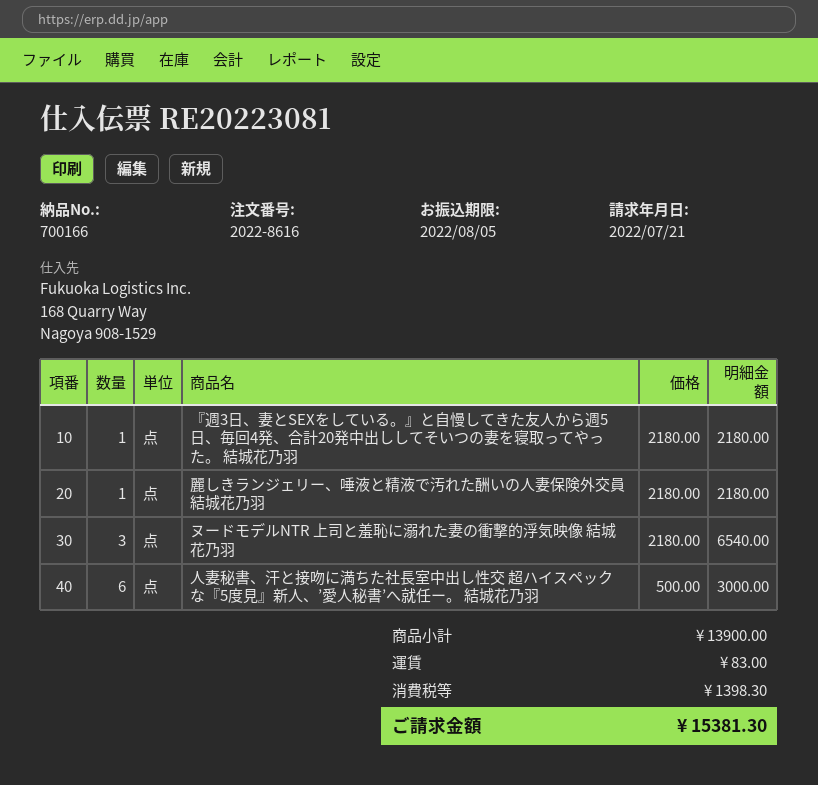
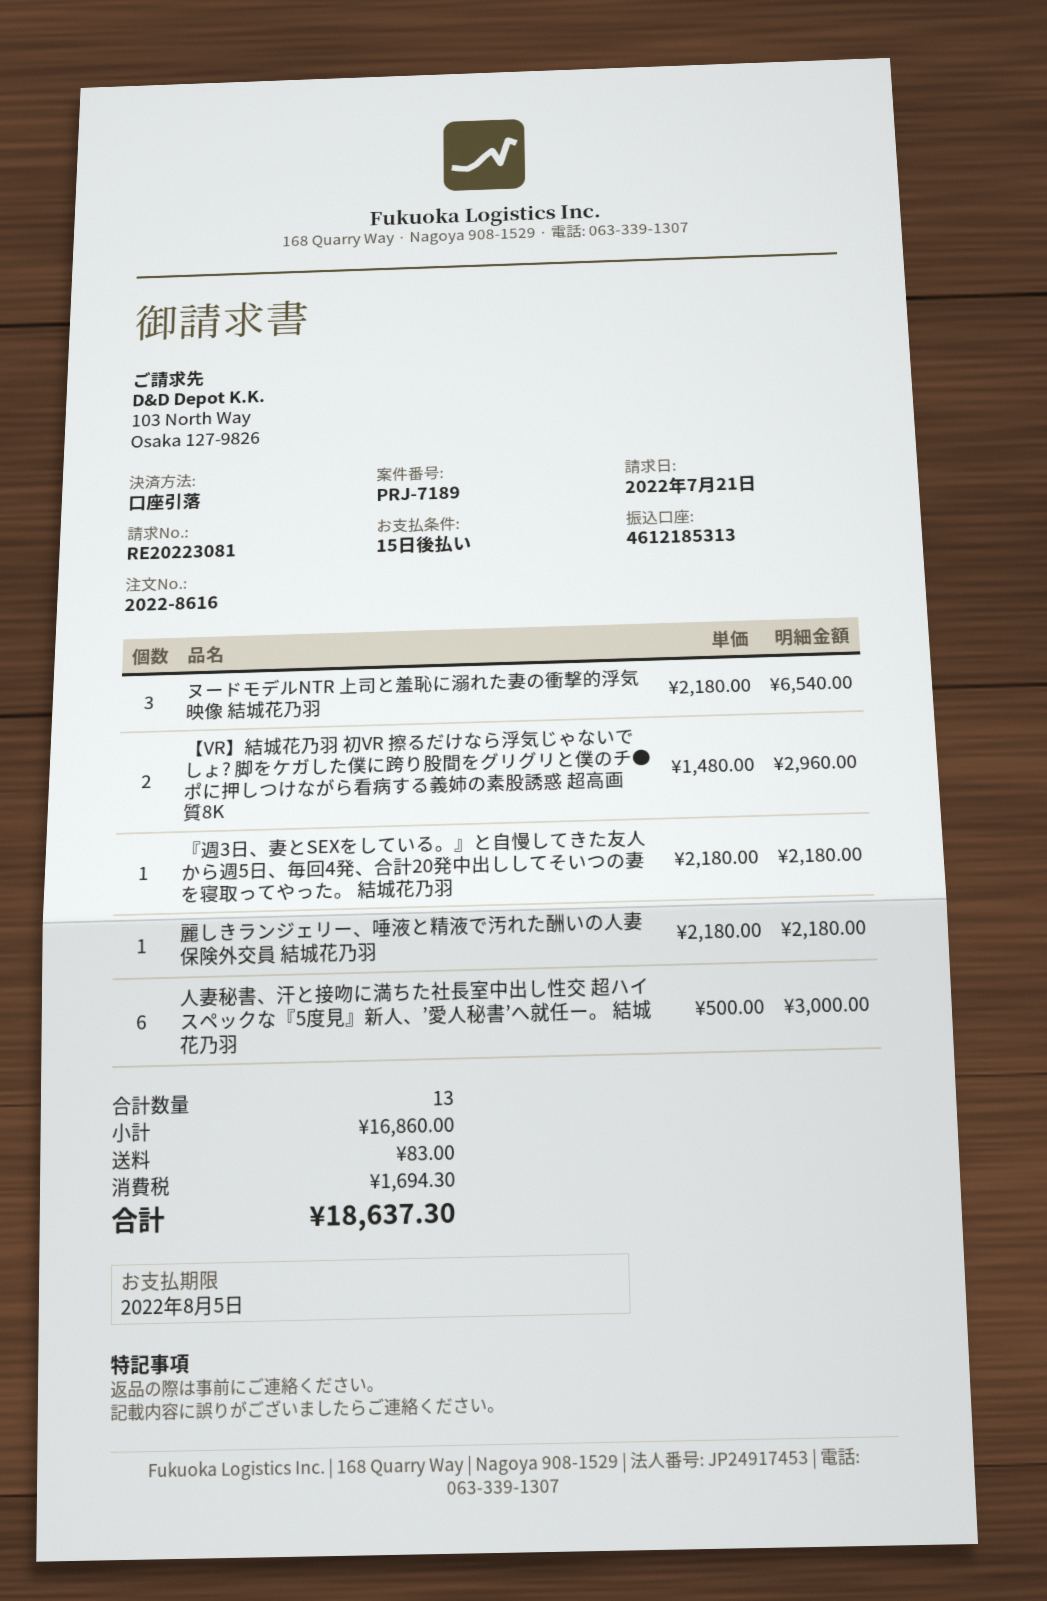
【VR】結城花乃羽 初VR 擦るだけなら浮気じゃないでしょ? 脚をケガした僕に跨り股間をグリグリと僕のチ●ポに押しつけながら看病する義姉の素股誘惑 超高画質8K: none -> 2 x 1480.00 = 2960.00
subtotal: 13900.00 -> 16860.00
tax: 1398.30 -> 1694.30
total: 15381.30 -> 18637.30

